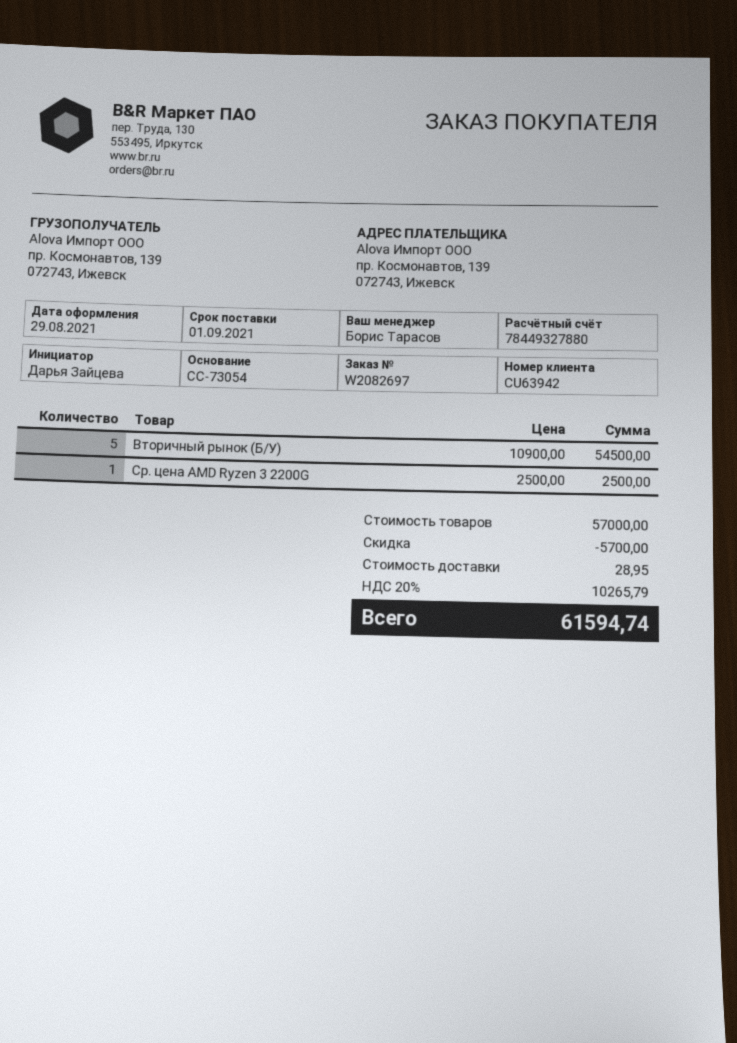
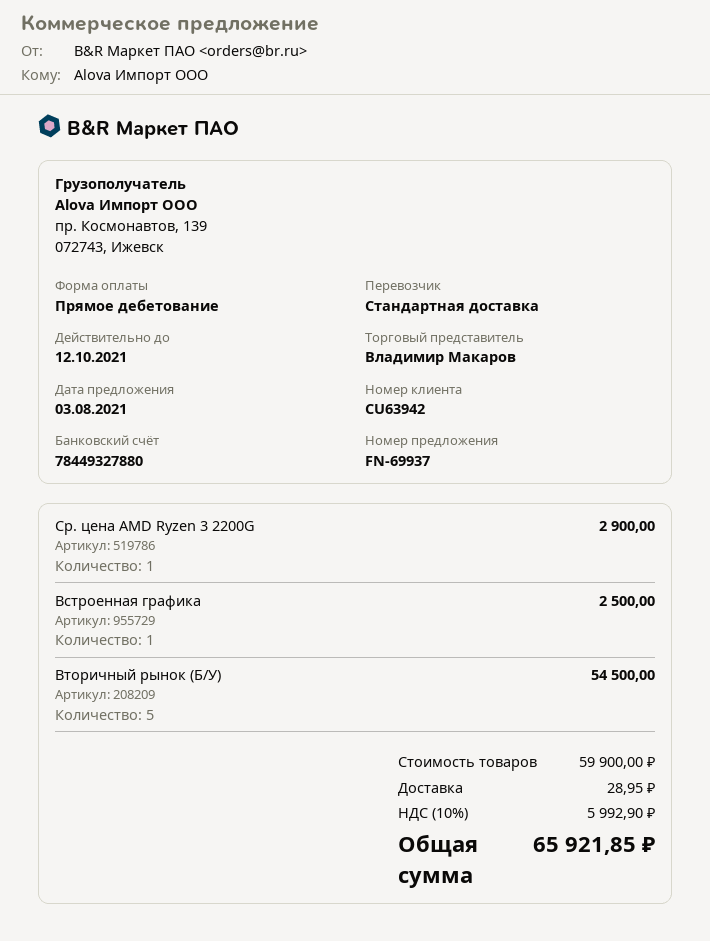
sales rep: Борис Тарасов -> Владимир Макаров
Ср. цена AMD Ryzen 3 2200G: 1 for 2500.00 -> 1 for 2900.00
Встроенная графика: none -> 1 for 2500.00
subtotal: 57000.00 -> 59900.00
discount: 5700.00 -> none
tax: 20% = 10265.79 -> 10% = 5992.90
total: 61594.74 -> 65921.85

